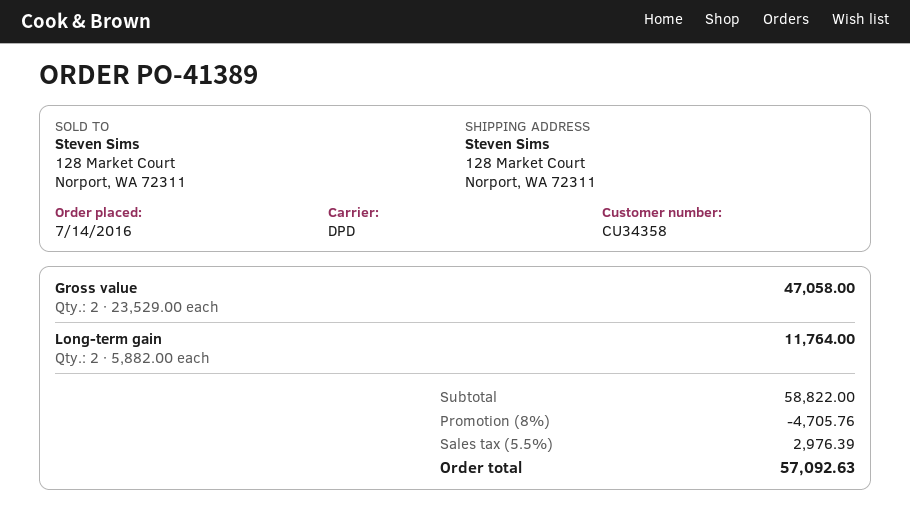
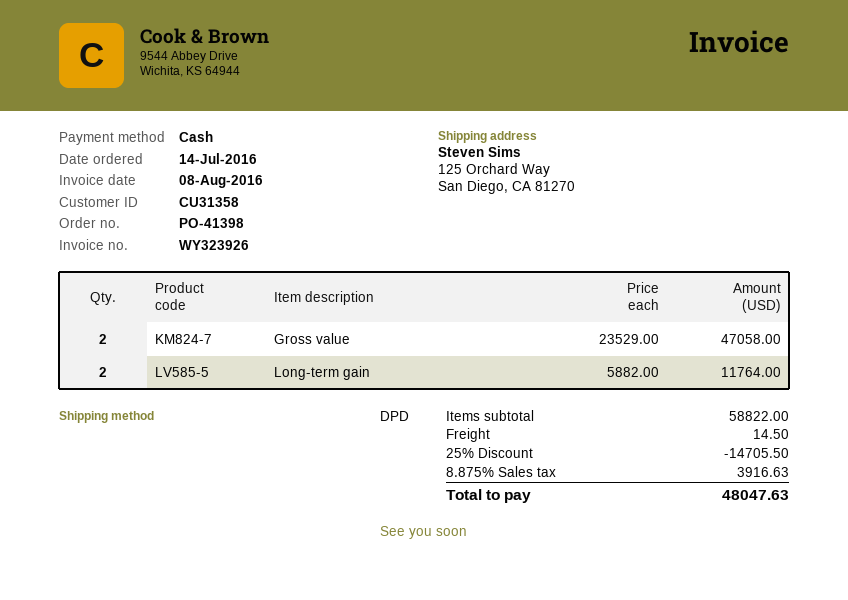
order number: PO-41389 -> PO-41398
customer number: CU34358 -> CU31358
ship to: 128 Market Court, Norport, WA 72311 -> 125 Orchard Way, San Diego, CA 81270
discount: 8% = 4705.76 -> 25% = 14705.50
shipping: none -> 14.50
tax: 5.5% = 2976.39 -> 8.875% = 3916.63
total: 57092.63 -> 48047.63

